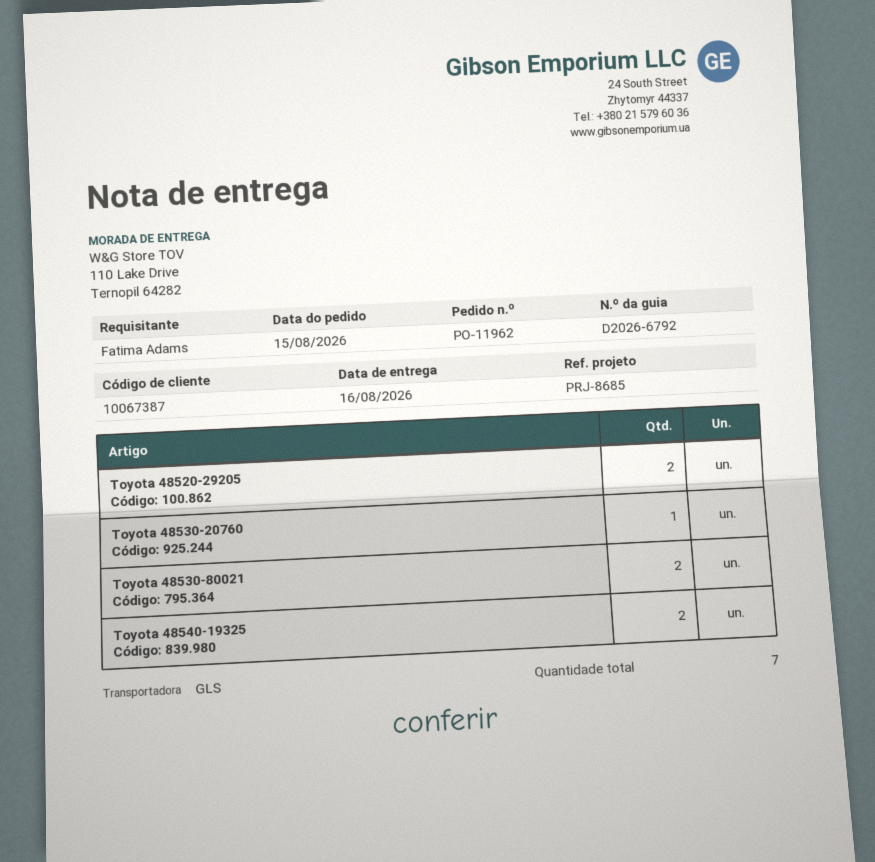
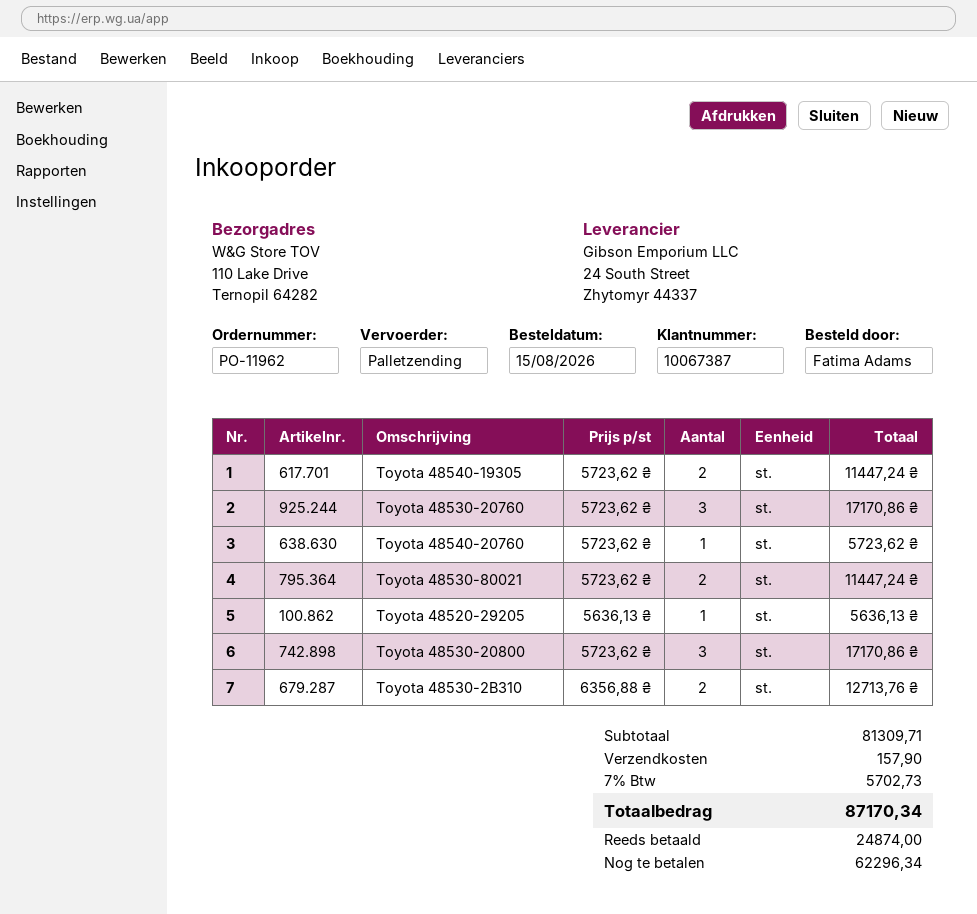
shipping method: GLS -> pallet freight
Toyota 48520-29205: 2 -> 1
Toyota 48530-20760: 1 -> 3
Toyota 48540-19325: 2 -> none
Toyota 48540-19305: none -> 2
Toyota 48540-20760: none -> 1
Toyota 48530-20800: none -> 3
Toyota 48530-2B310: none -> 2

